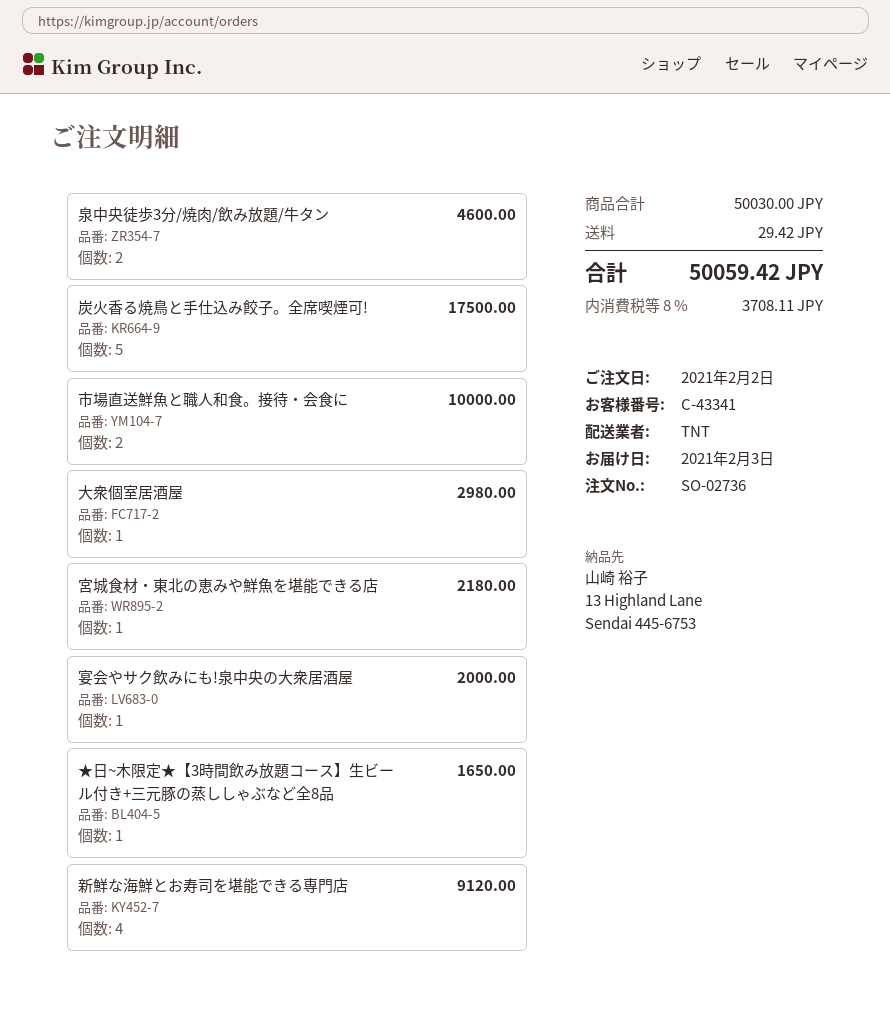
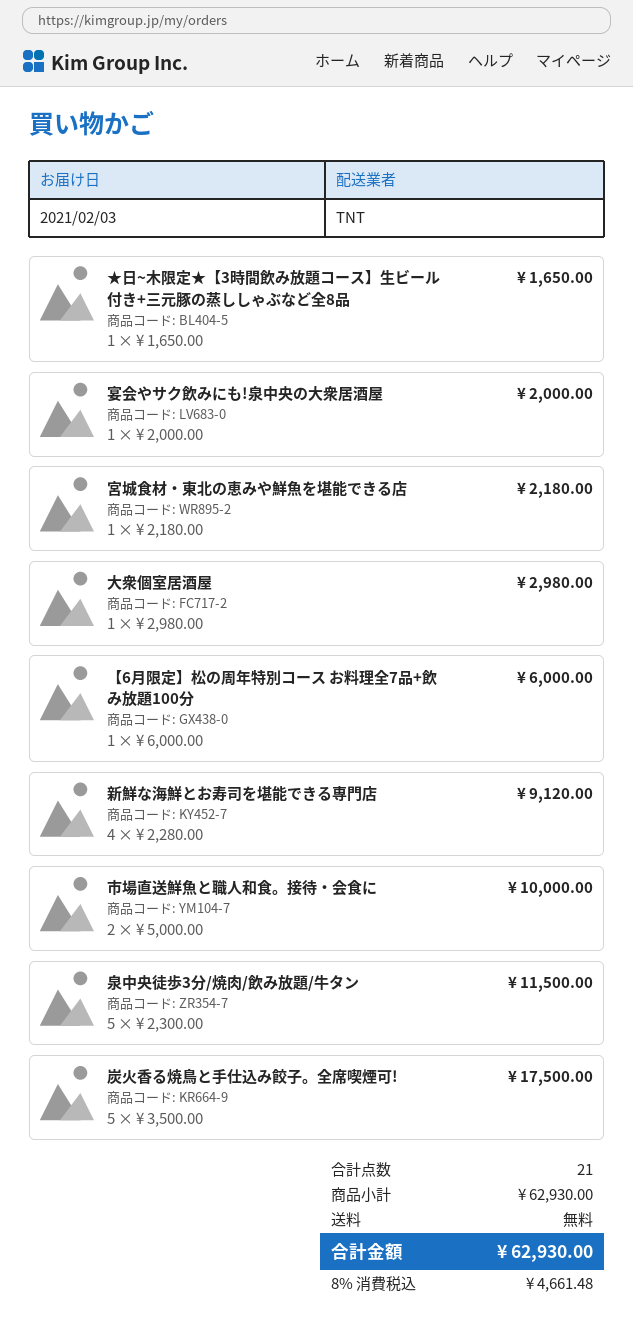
泉中央徒歩3分/焼肉/飲み放題/牛タン: 2 for 4600.00 -> 5 for 11500.00
【6月限定】松の周年特別コース お料理全7品+飲み放題100分: none -> 1 for 6000.00
subtotal: 50030.00 -> 62930.00
shipping: 29.42 -> 0.00
tax: 8% = 3708.11 -> 8% = 4661.48
total: 50059.42 -> 62930.00

